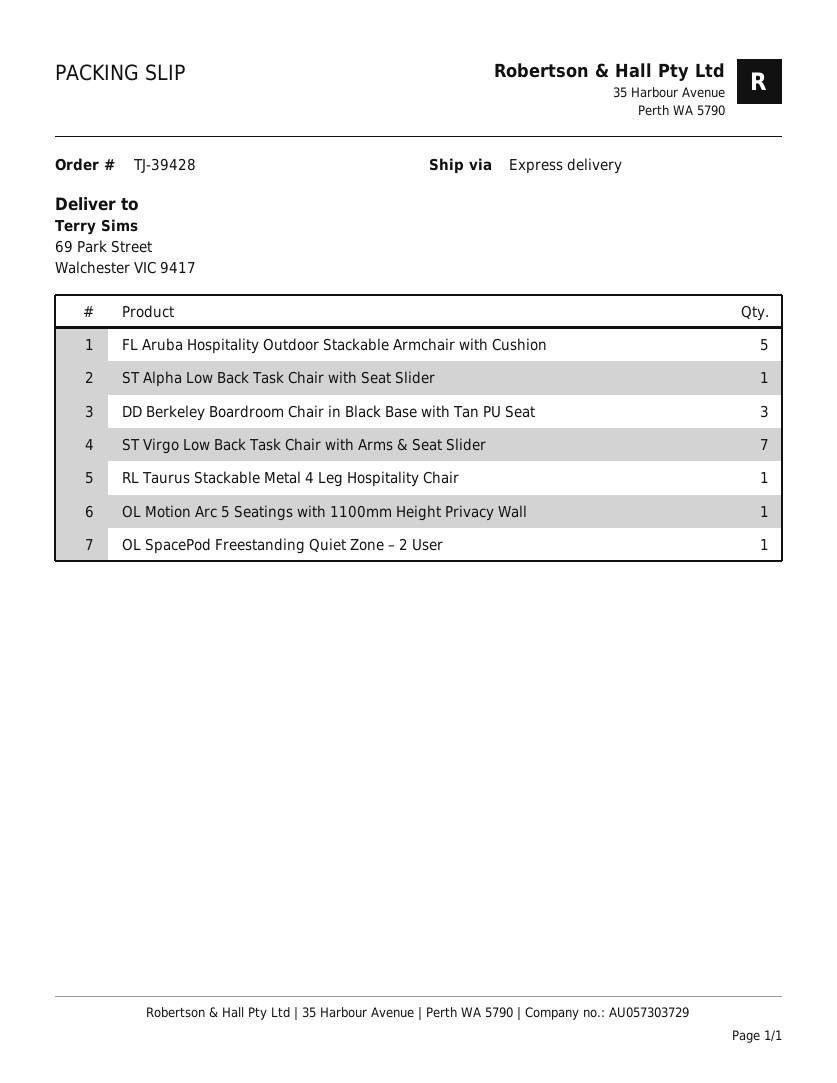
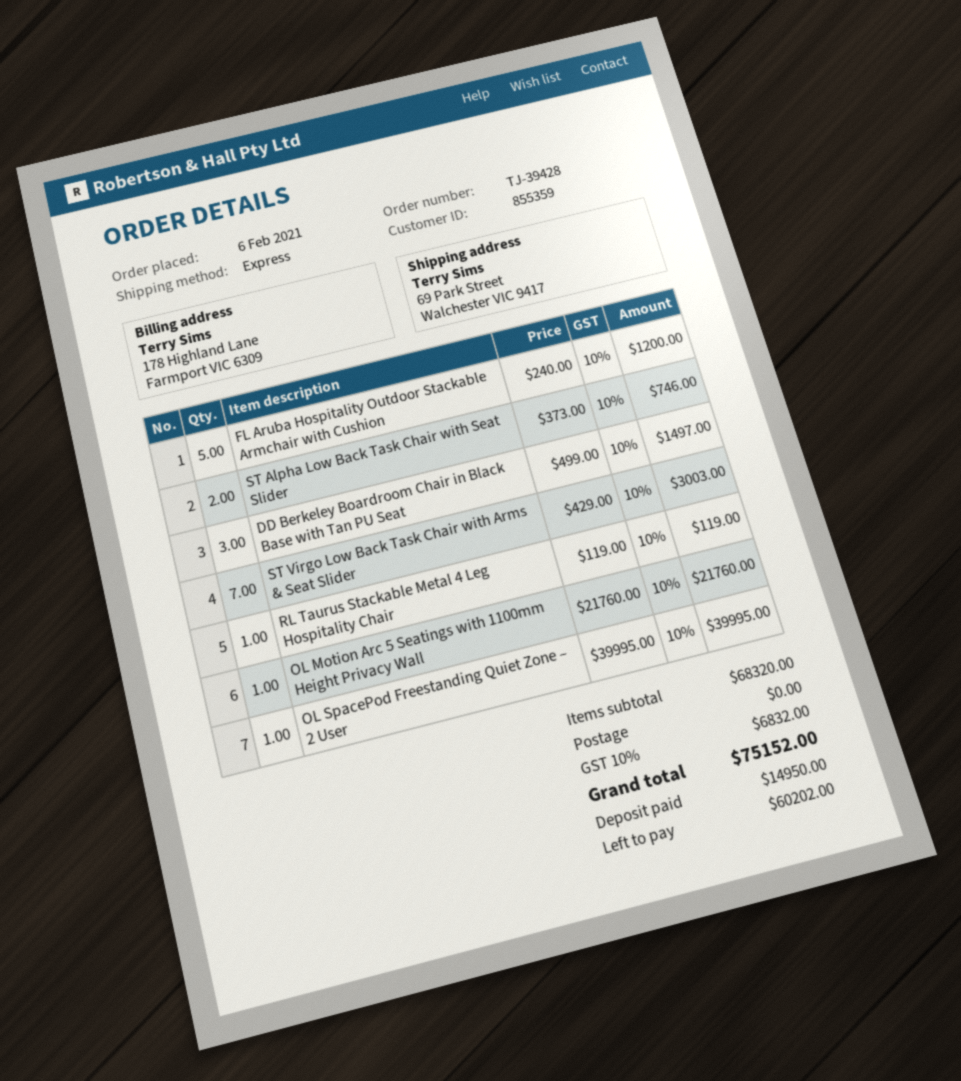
ST Alpha Low Back Task Chair with Seat Slider: 1 -> 2

